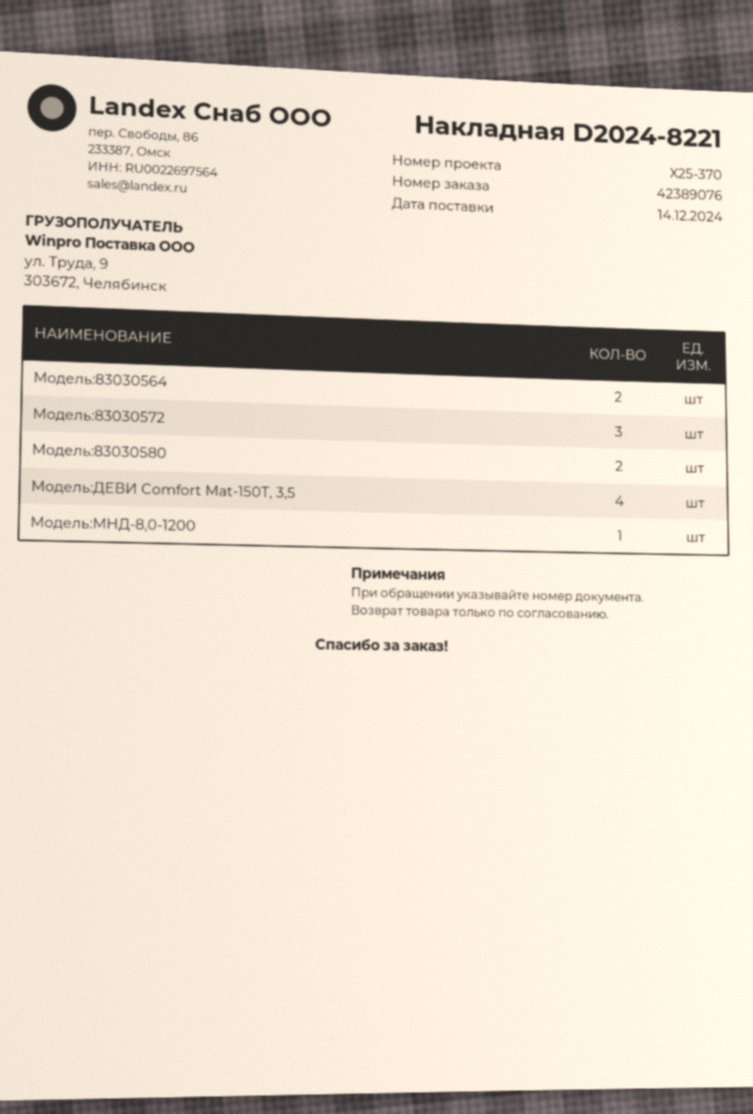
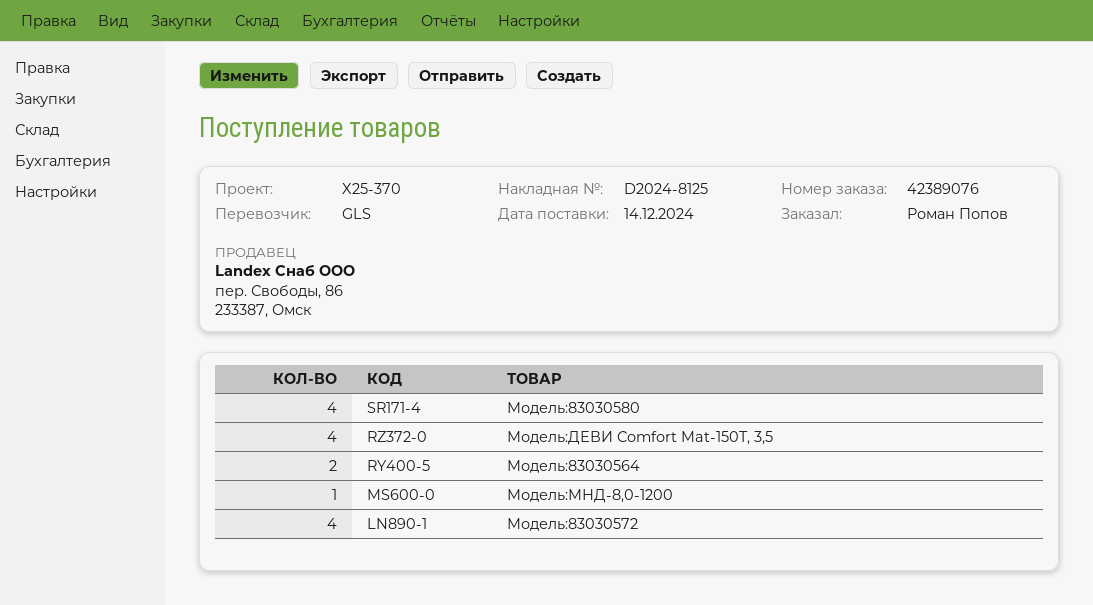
delivery note number: D2024-8221 -> D2024-8125
Модель:83030572: 3 -> 4
Модель:83030580: 2 -> 4

